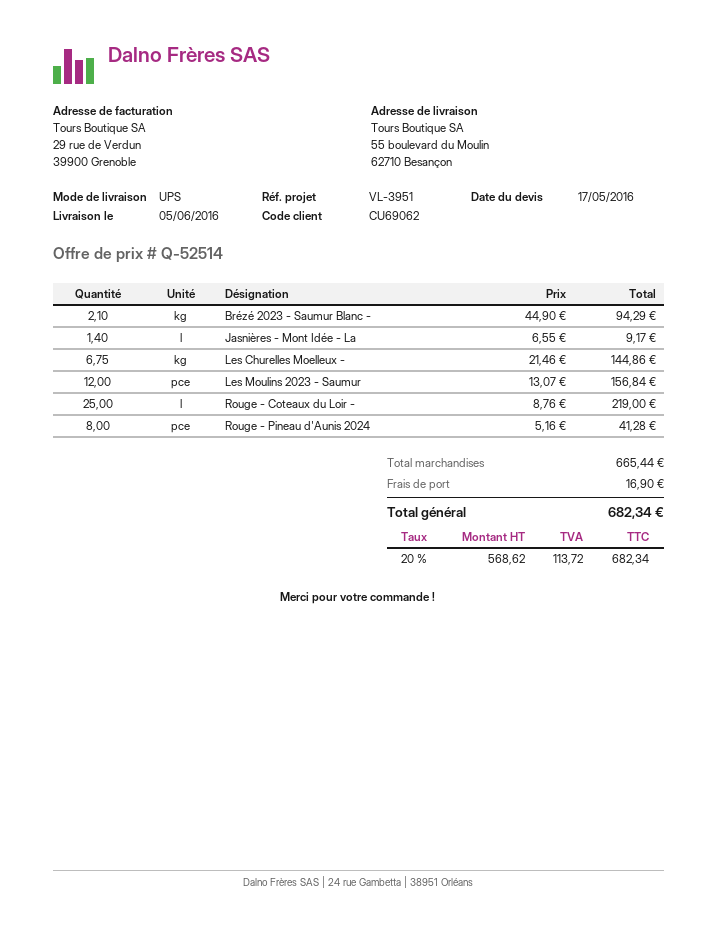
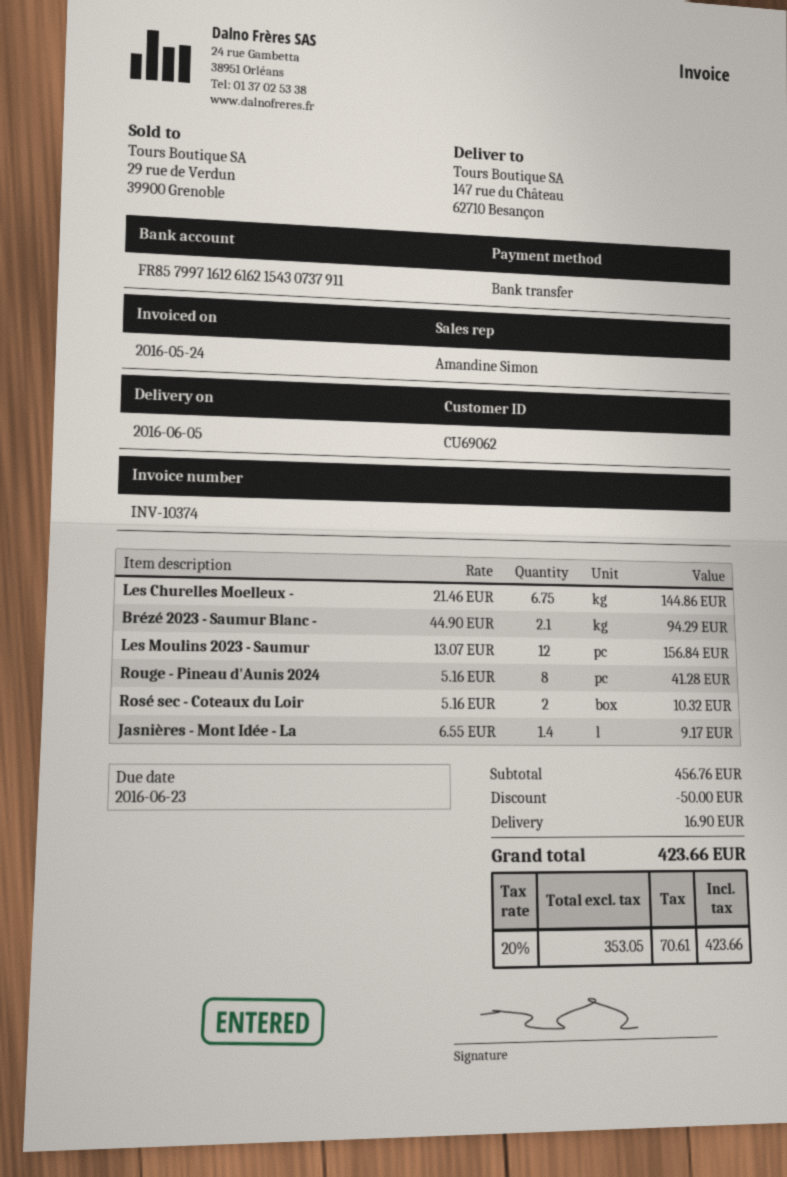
ship to: 55 boulevard du Moulin, 62710 Besançon -> 147 rue du Château, 62710 Besançon
Rouge - Coteaux du Loir -: 25 x 8.76 = 219.00 -> none
Rosé sec - Coteaux du Loir: none -> 2 x 5.16 = 10.32
subtotal: 665.44 -> 456.76
discount: none -> 50.00
net: 568.62 -> 353.05
tax: 20% = 113.72 -> 20% = 70.61
total: 682.34 -> 423.66

